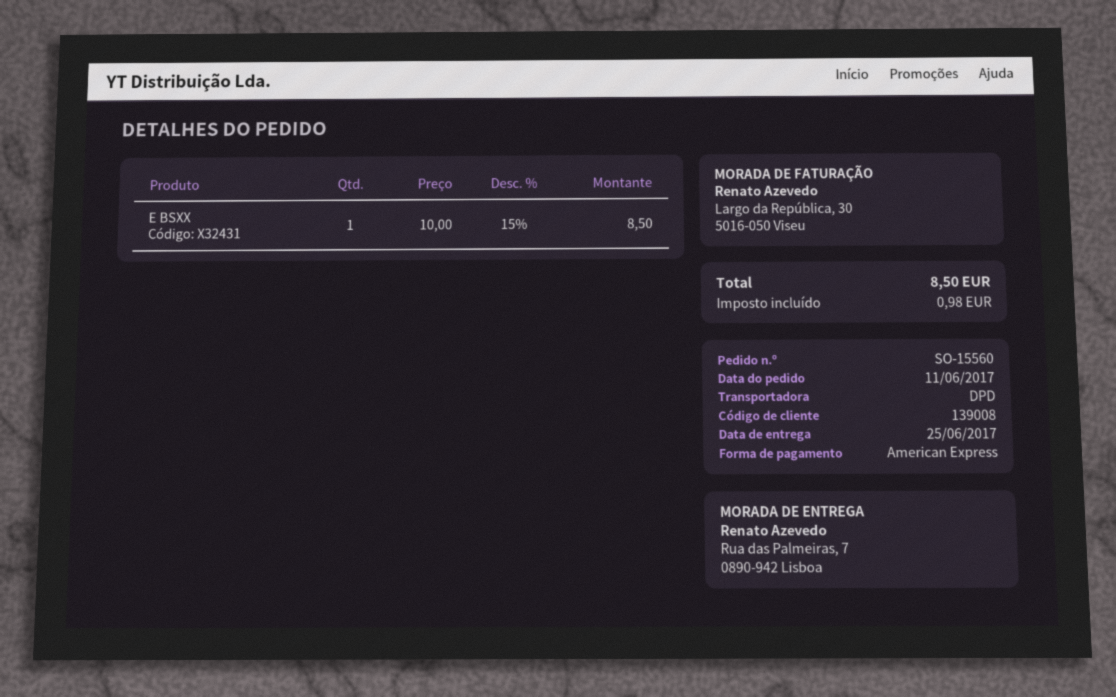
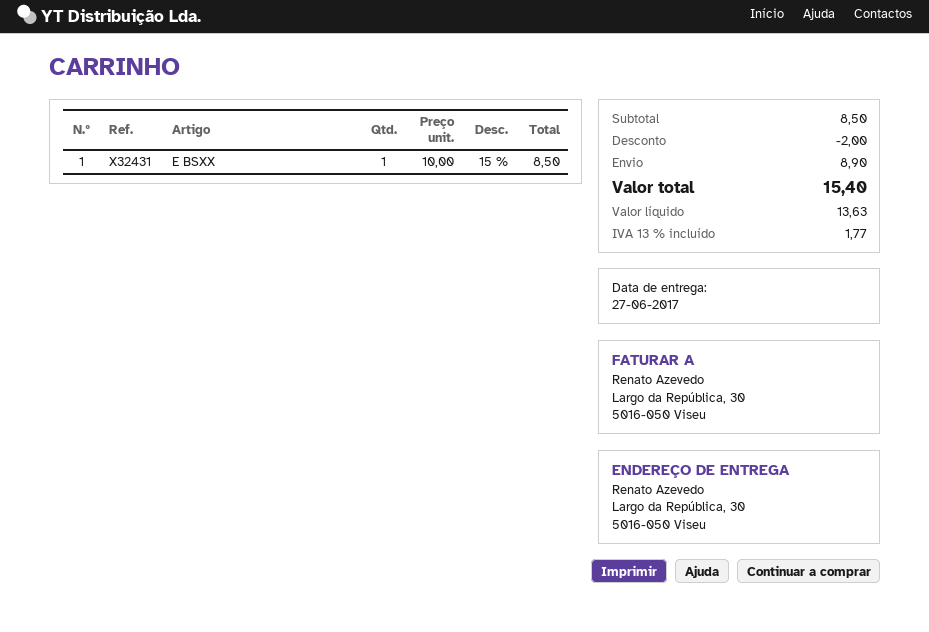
delivery date: 2017-06-25 -> 2017-06-27
ship to: Rua das Palmeiras, 7, 0890-942 Lisboa -> Largo da República, 30, 5016-050 Viseu
discount: none -> 2.00
shipping: none -> 8.90
tax: 0.98 -> 1.77
total: 8.50 -> 15.40

